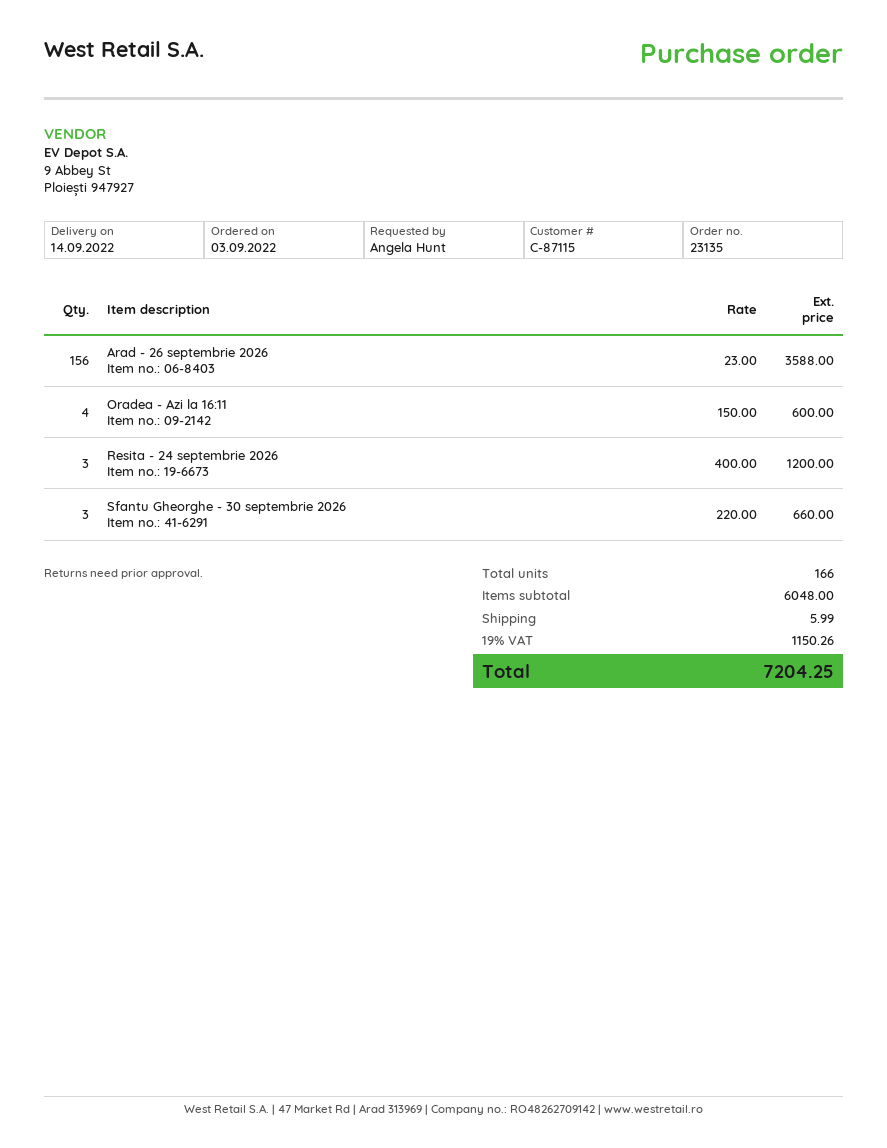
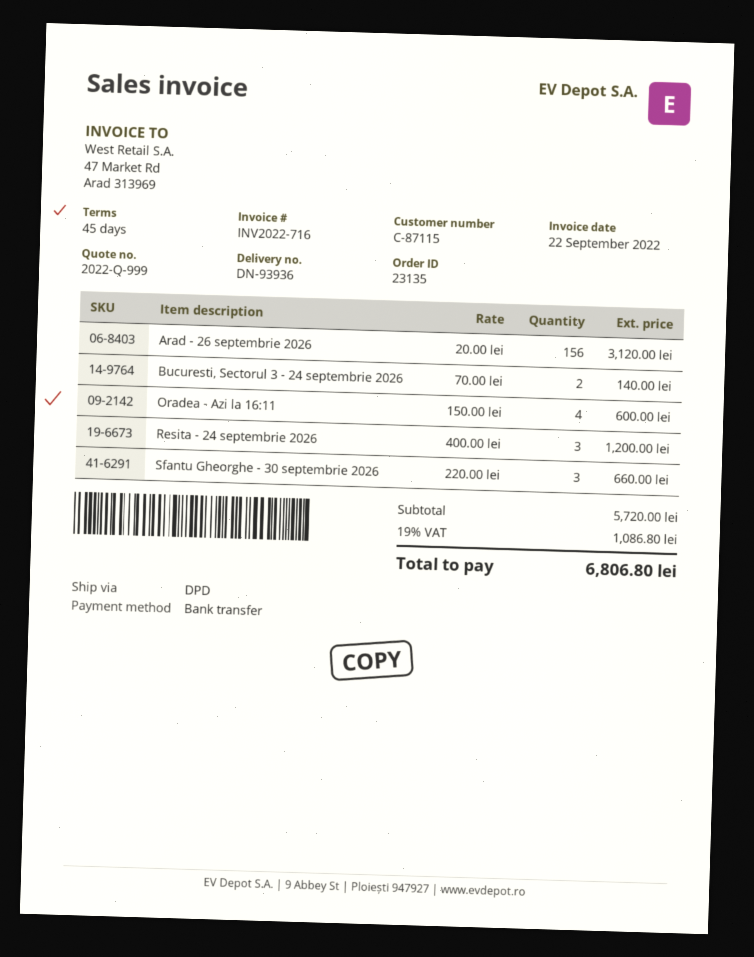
Arad - 26 septembrie 2026: 156 x 23.00 = 3588.00 -> 156 x 20.00 = 3120.00
Bucuresti, Sectorul 3 - 24 septembrie 2026: none -> 2 x 70.00 = 140.00
subtotal: 6048.00 -> 5720.00
shipping: 5.99 -> none
tax: 19% = 1150.26 -> 19% = 1086.80
total: 7204.25 -> 6806.80

